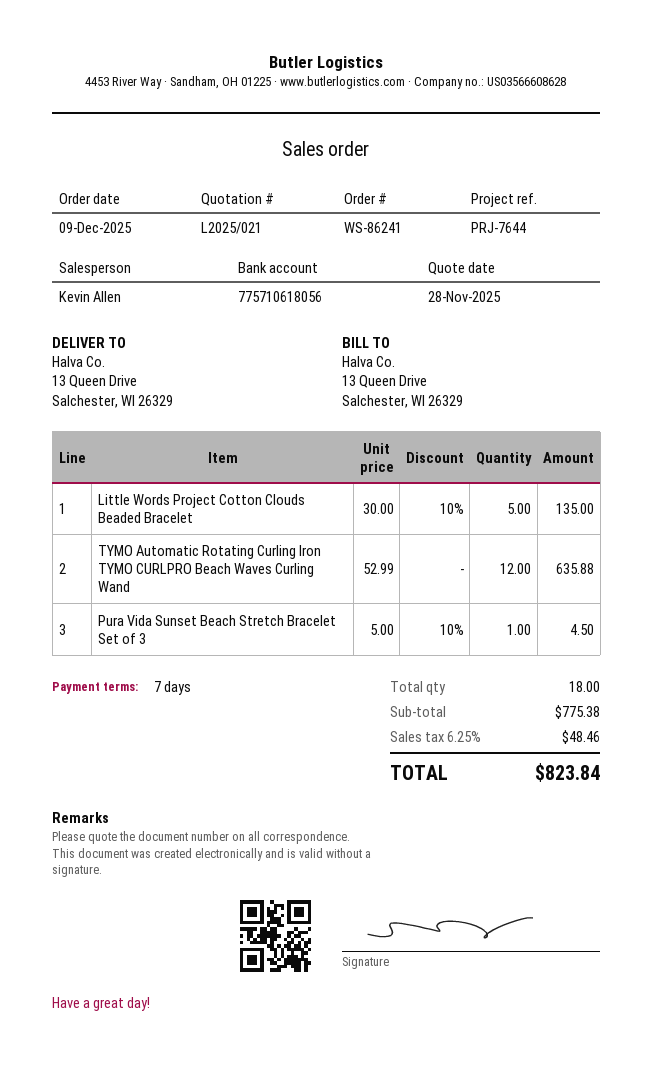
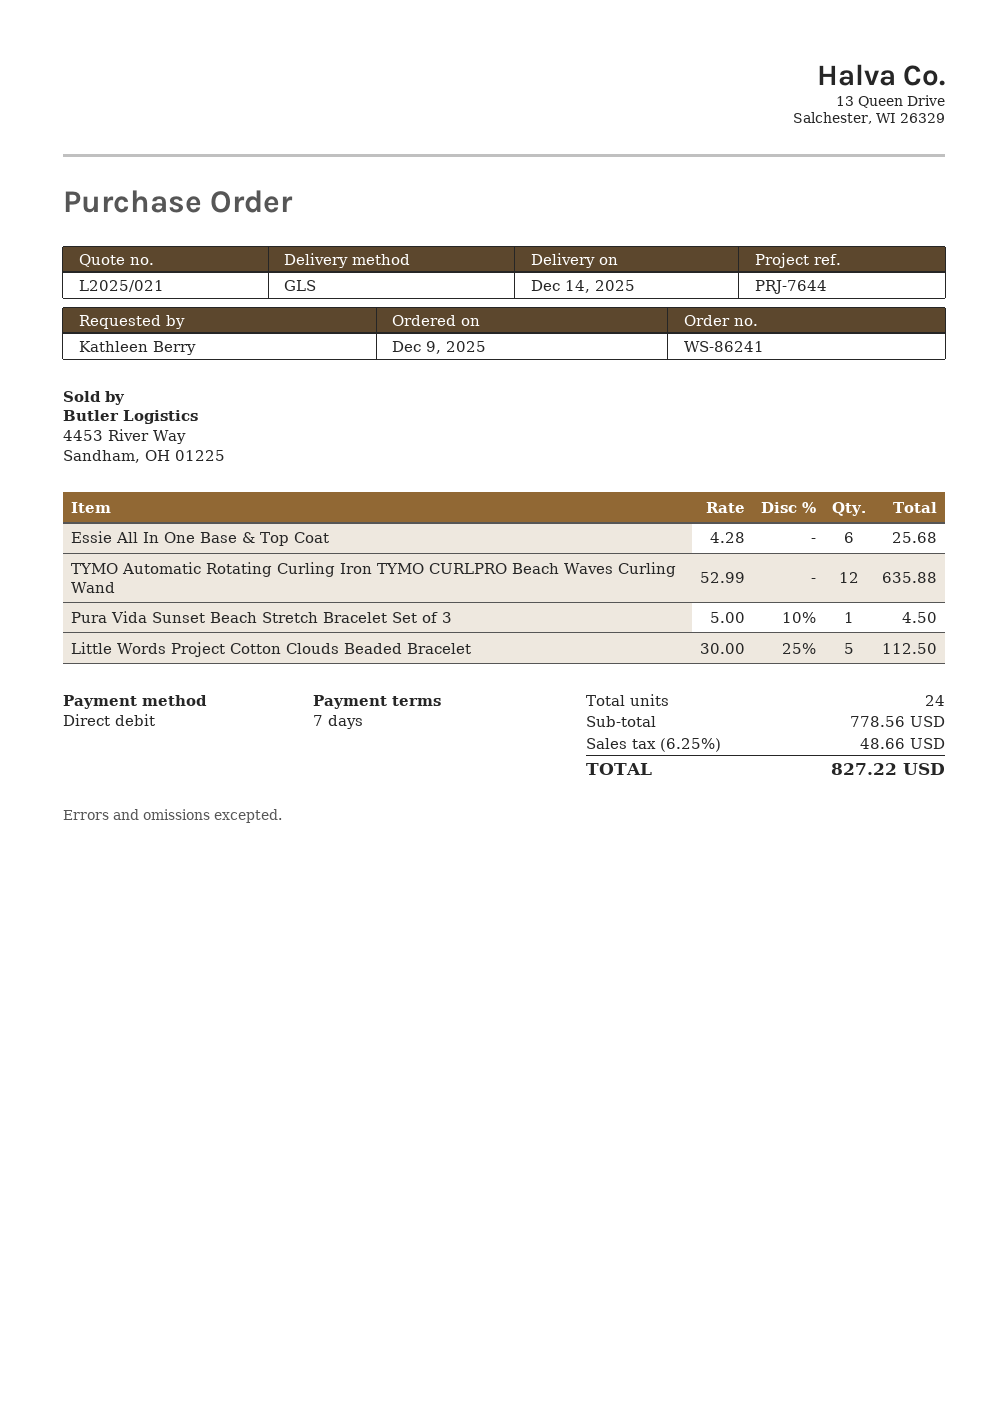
Little Words Project Cotton Clouds Beaded Bracelet: 5 x 30.00 - 10% = 135.00 -> 5 x 30.00 - 25% = 112.50
Essie All In One Base & Top Coat: none -> 6 x 4.28 = 25.68
total quantity: 18 -> 24
subtotal: 775.38 -> 778.56
tax: 6.25% = 48.46 -> 6.25% = 48.66
total: 823.84 -> 827.22

